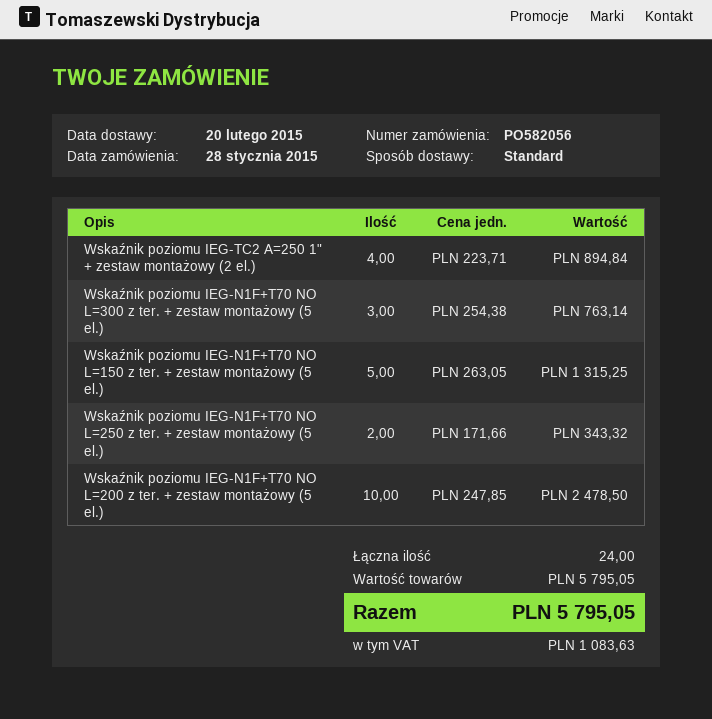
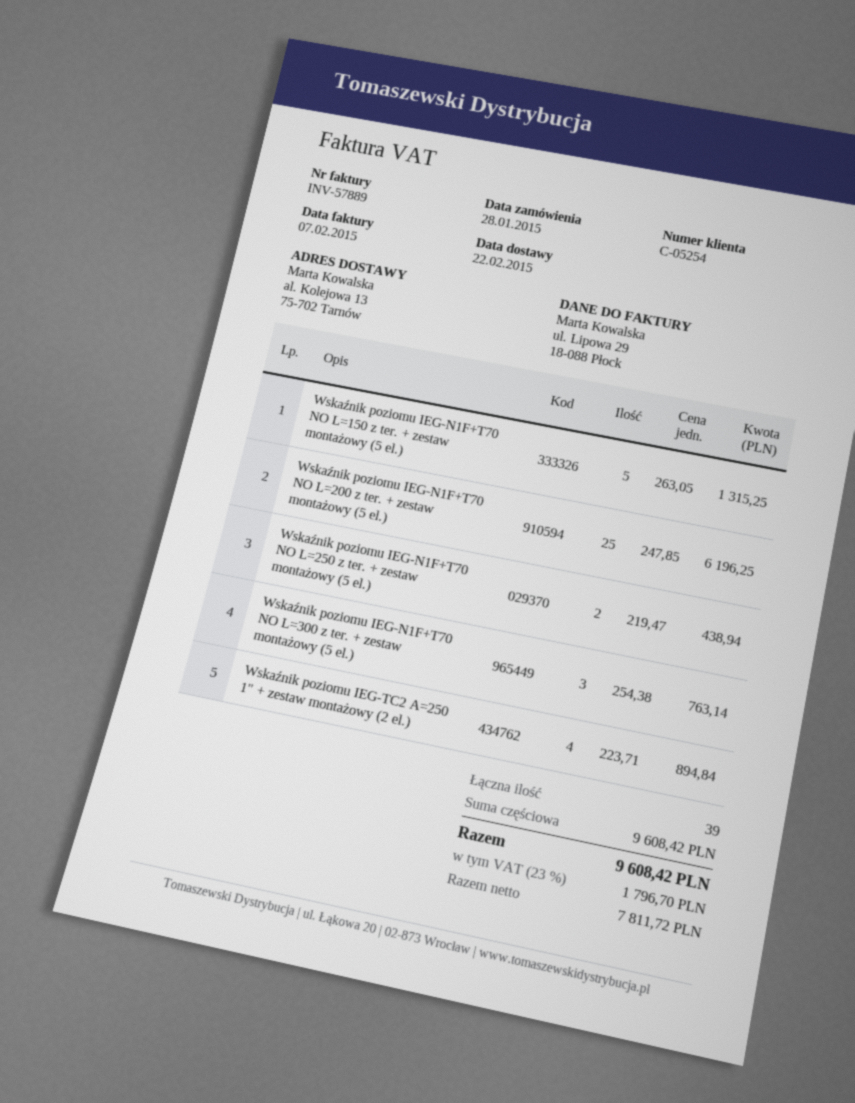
delivery date: 2015-02-20 -> 2015-02-22
Wskaźnik poziomu IEG-N1F+T70 NO L=250 z ter. + zestaw montażowy (5 el.): 2 x 171.66 = 343.32 -> 2 x 219.47 = 438.94
Wskaźnik poziomu IEG-N1F+T70 NO L=200 z ter. + zestaw montażowy (5 el.): 10 x 247.85 = 2478.50 -> 25 x 247.85 = 6196.25
total quantity: 24 -> 39
subtotal: 5795.05 -> 9608.42
tax: 1083.63 -> 1796.70
total: 5795.05 -> 9608.42

